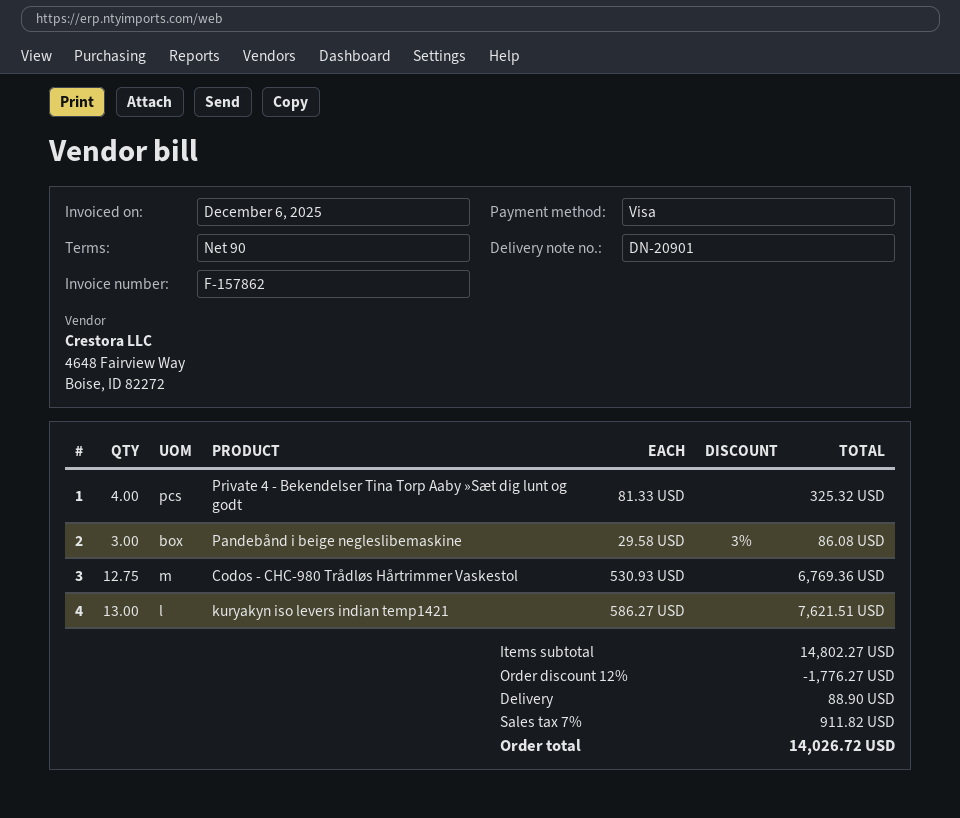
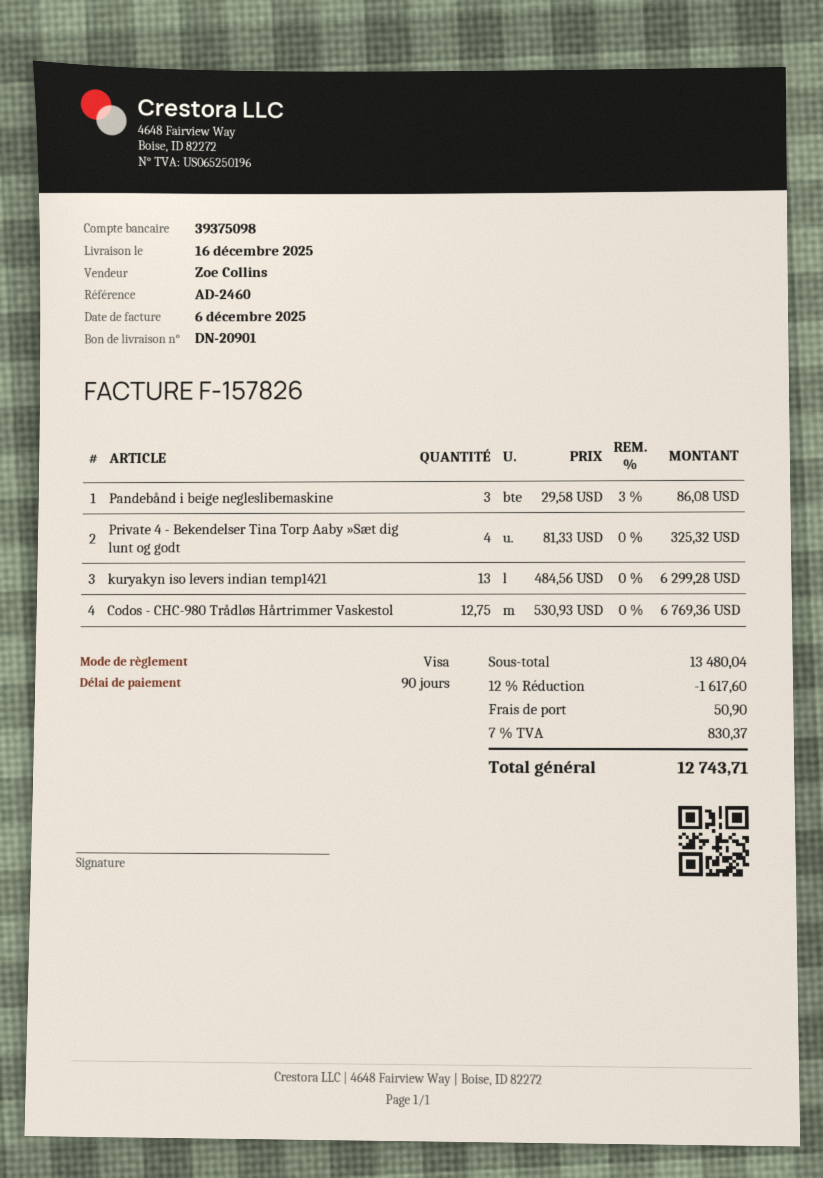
invoice number: F-157862 -> F-157826
kuryakyn iso levers indian temp1421: 13 x 586.27 = 7621.51 -> 13 x 484.56 = 6299.28
subtotal: 14802.27 -> 13480.04
discount: 12% = 1776.27 -> 12% = 1617.60
shipping: 88.90 -> 50.90
tax: 7% = 911.82 -> 7% = 830.37
total: 14026.72 -> 12743.71

